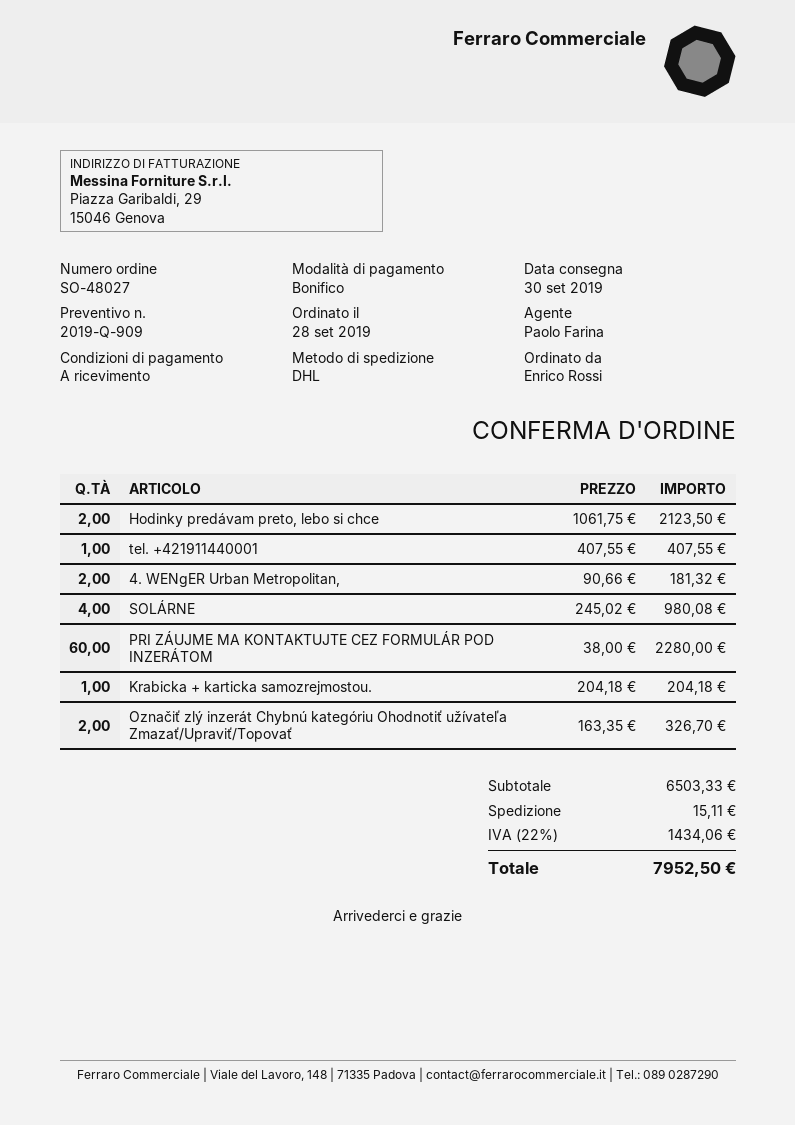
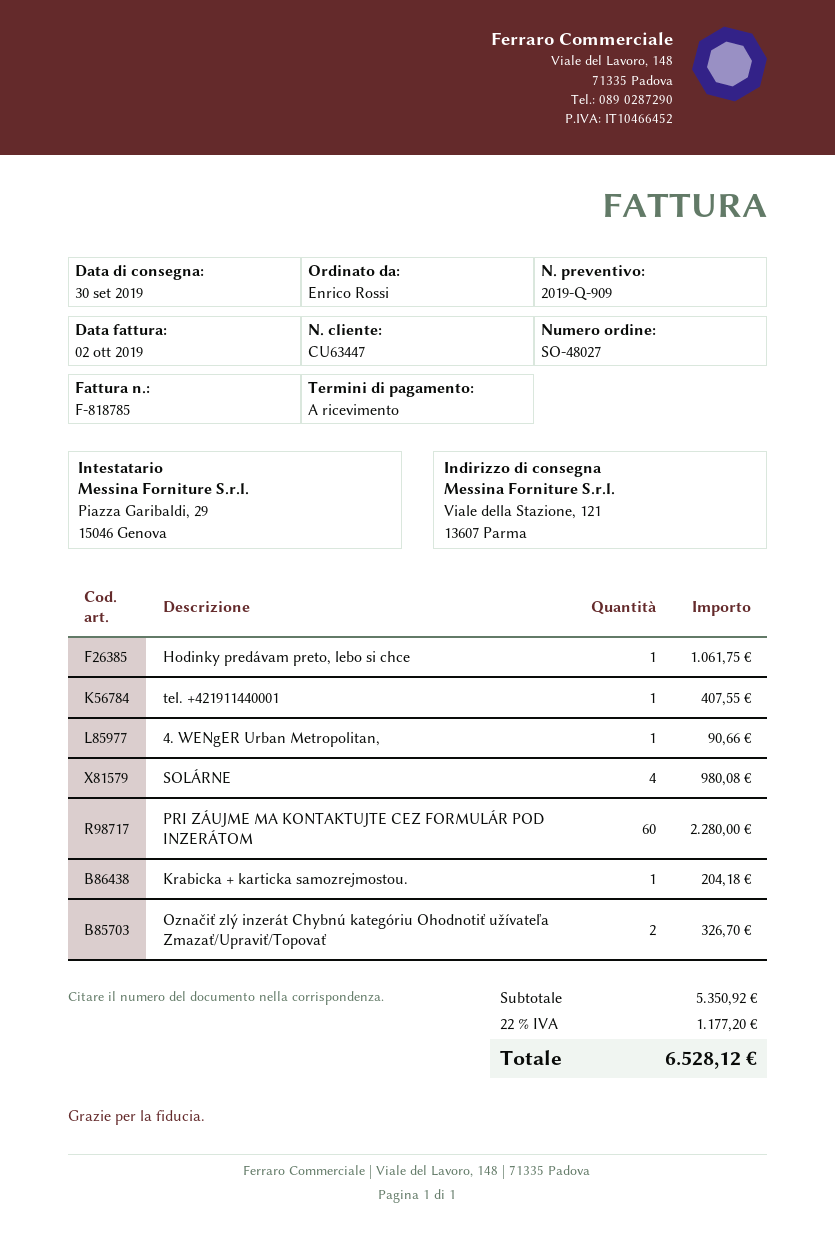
Hodinky predávam preto, lebo si chce: 2 for 2123.50 -> 1 for 1061.75
4. WENgER Urban Metropolitan,: 2 for 181.32 -> 1 for 90.66
subtotal: 6503.33 -> 5350.92
shipping: 15.11 -> none
tax: 22% = 1434.06 -> 22% = 1177.20
total: 7952.50 -> 6528.12

